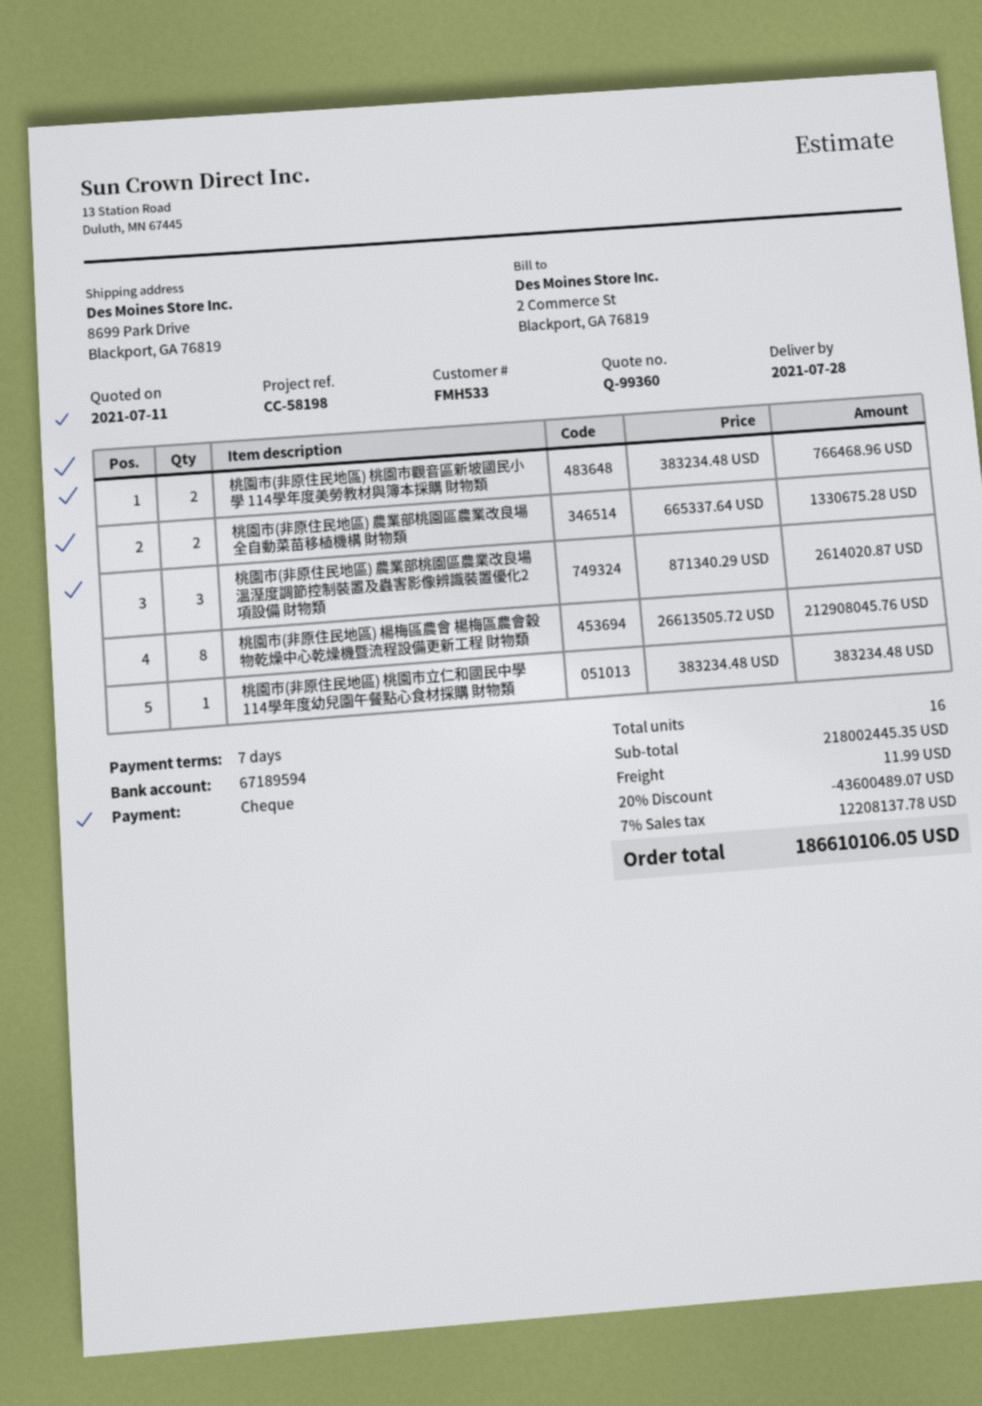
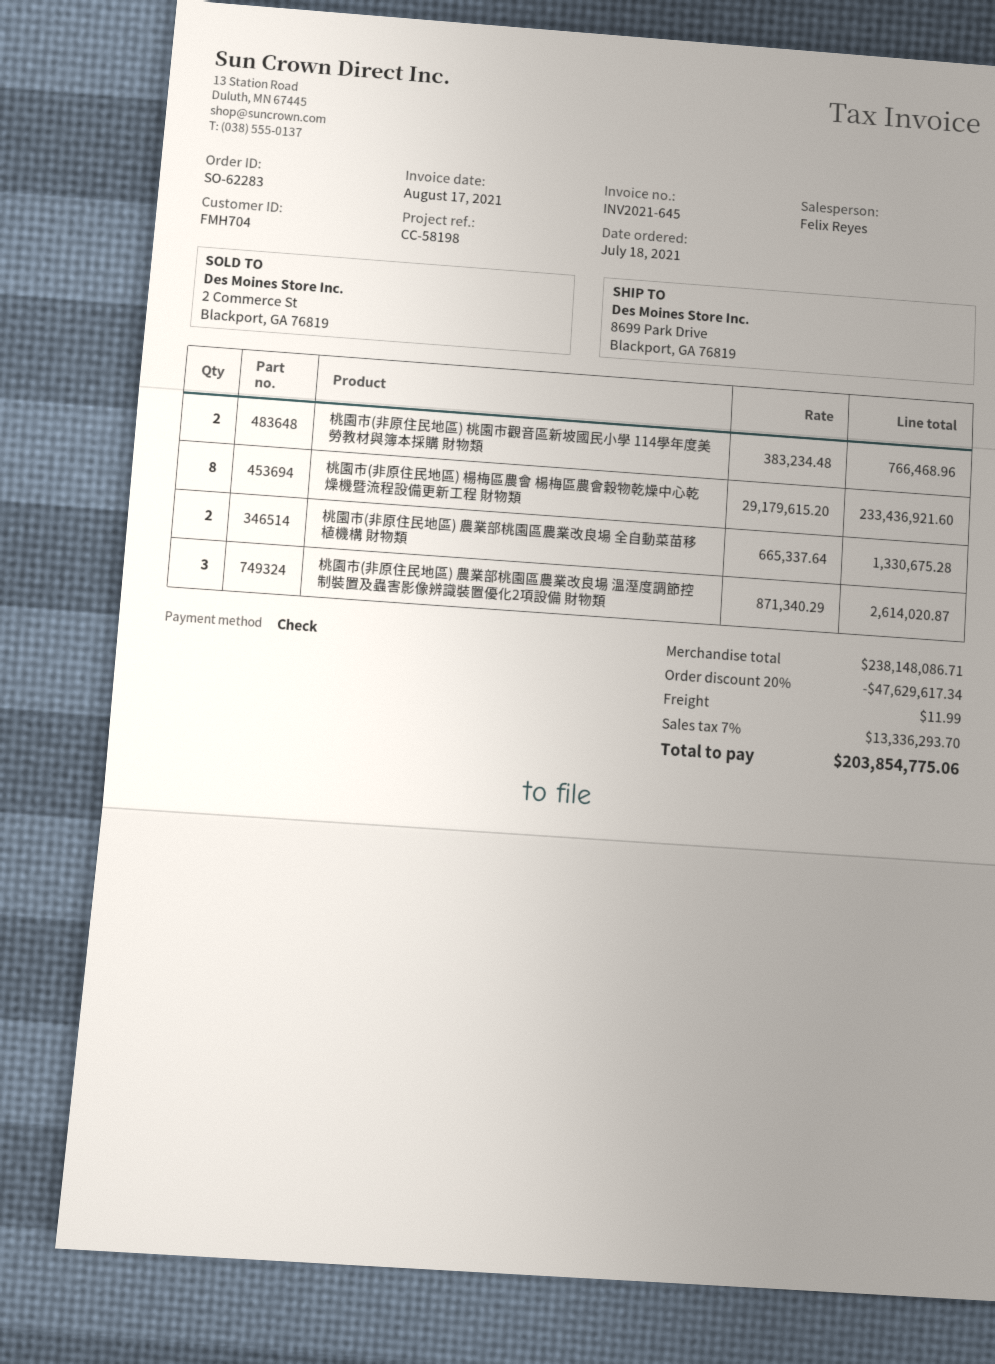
customer number: FMH533 -> FMH704
桃園市(非原住民地區) 楊梅區農會 楊梅區農會穀物乾燥中心乾燥機暨流程設備更新工程 財物類: 8 x 26613505.72 = 212908045.76 -> 8 x 29179615.20 = 233436921.60
桃園市(非原住民地區) 桃園市立仁和國民中學 114學年度幼兒園午餐點心食材採購 財物類: 1 x 383234.48 = 383234.48 -> none
subtotal: 218002445.35 -> 238148086.71
discount: 20% = 43600489.07 -> 20% = 47629617.34
tax: 7% = 12208137.78 -> 7% = 13336293.70
total: 186610106.05 -> 203854775.06

